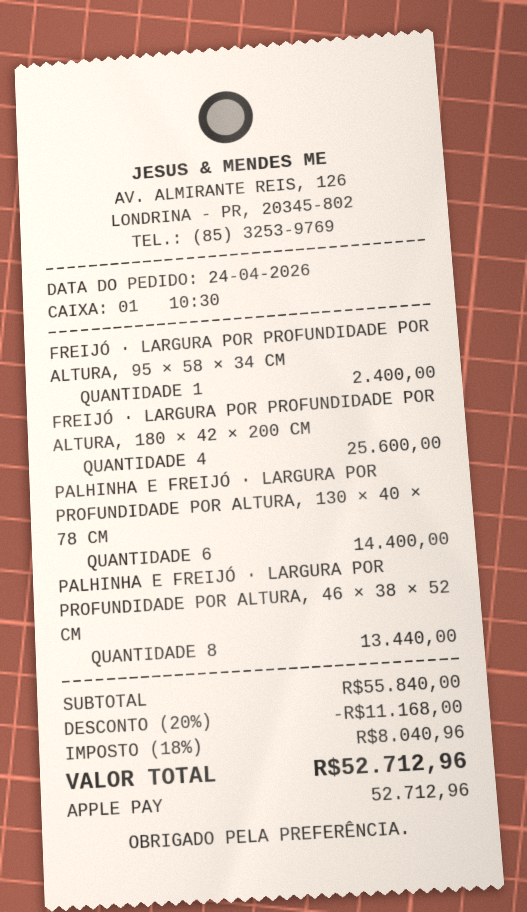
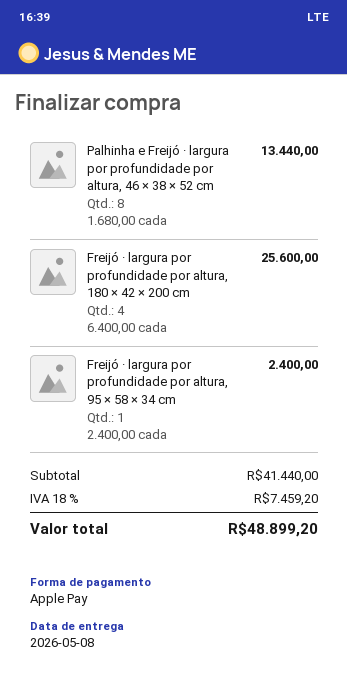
PALHINHA E FREIJÓ · LARGURA POR PROFUNDIDADE POR ALTURA, 130 × 40 × 78 CM: 6 for 14400.00 -> none
subtotal: 55840.00 -> 41440.00
discount: 20% = 11168.00 -> none
tax: 18% = 8040.96 -> 18% = 7459.20
total: 52712.96 -> 48899.20

